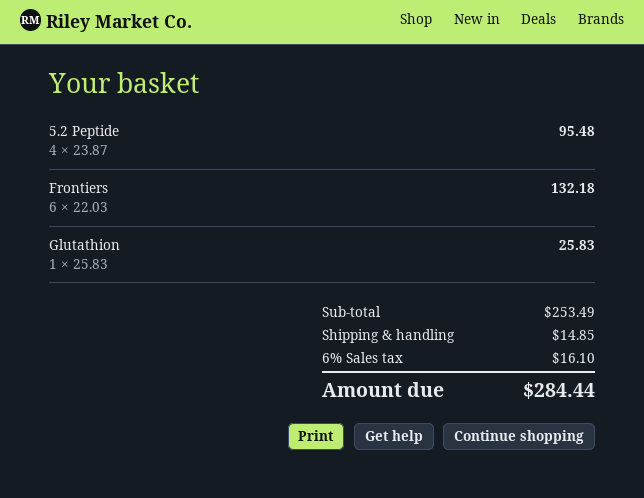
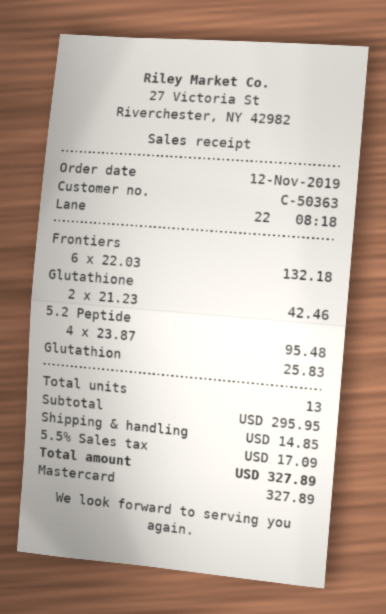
Glutathione: none -> 2 x 21.23 = 42.46
subtotal: 253.49 -> 295.95
tax: 6% = 16.10 -> 5.5% = 17.09
total: 284.44 -> 327.89

